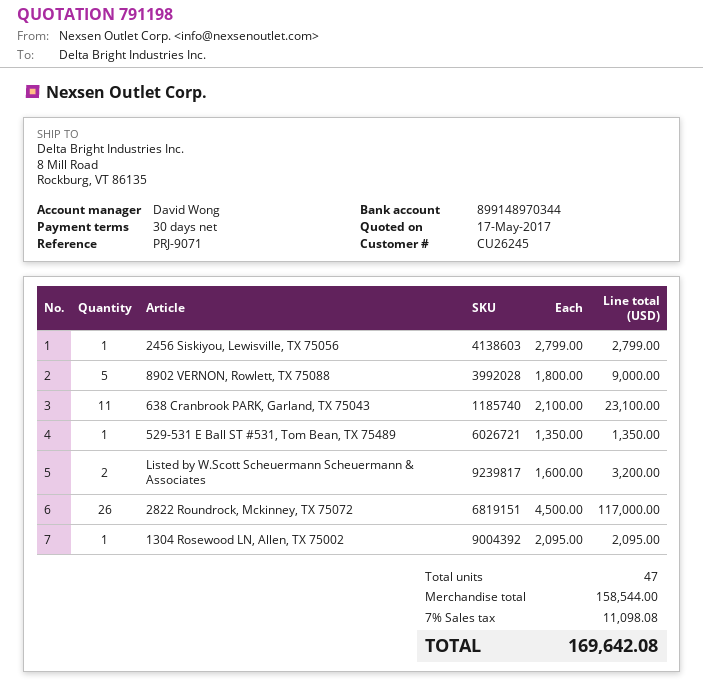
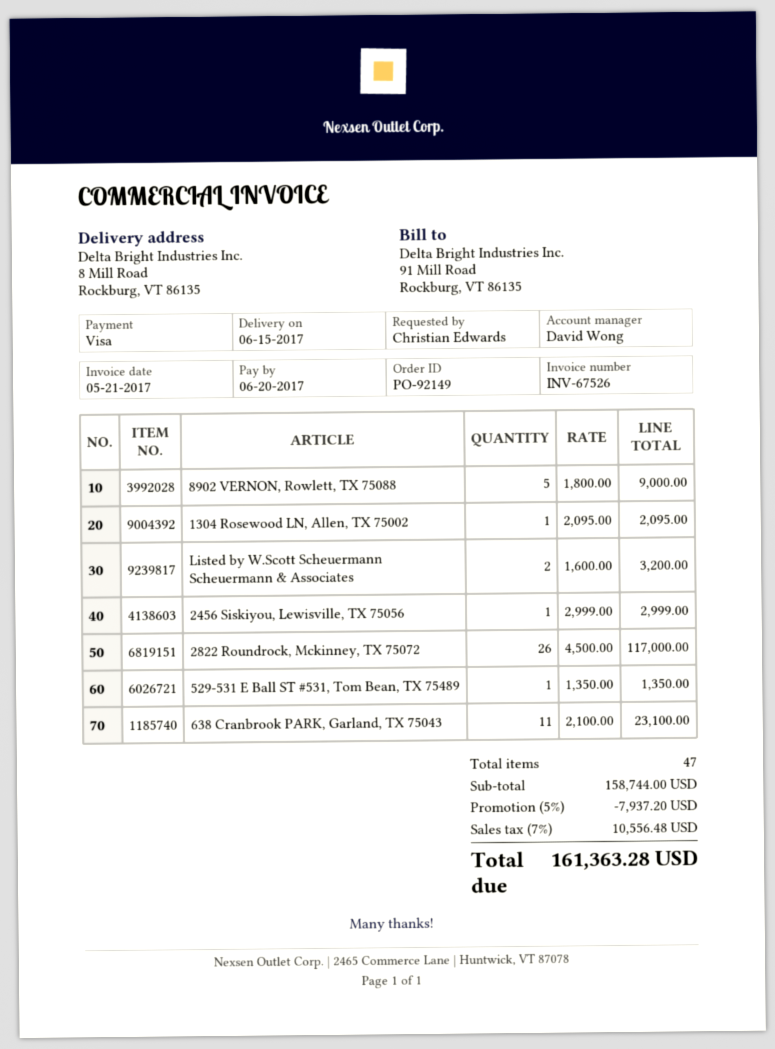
2456 Siskiyou, Lewisville, TX 75056: 1 x 2799.00 = 2799.00 -> 1 x 2999.00 = 2999.00
subtotal: 158544.00 -> 158744.00
discount: none -> 5% = 7937.20
tax: 7% = 11098.08 -> 7% = 10556.48
total: 169642.08 -> 161363.28

